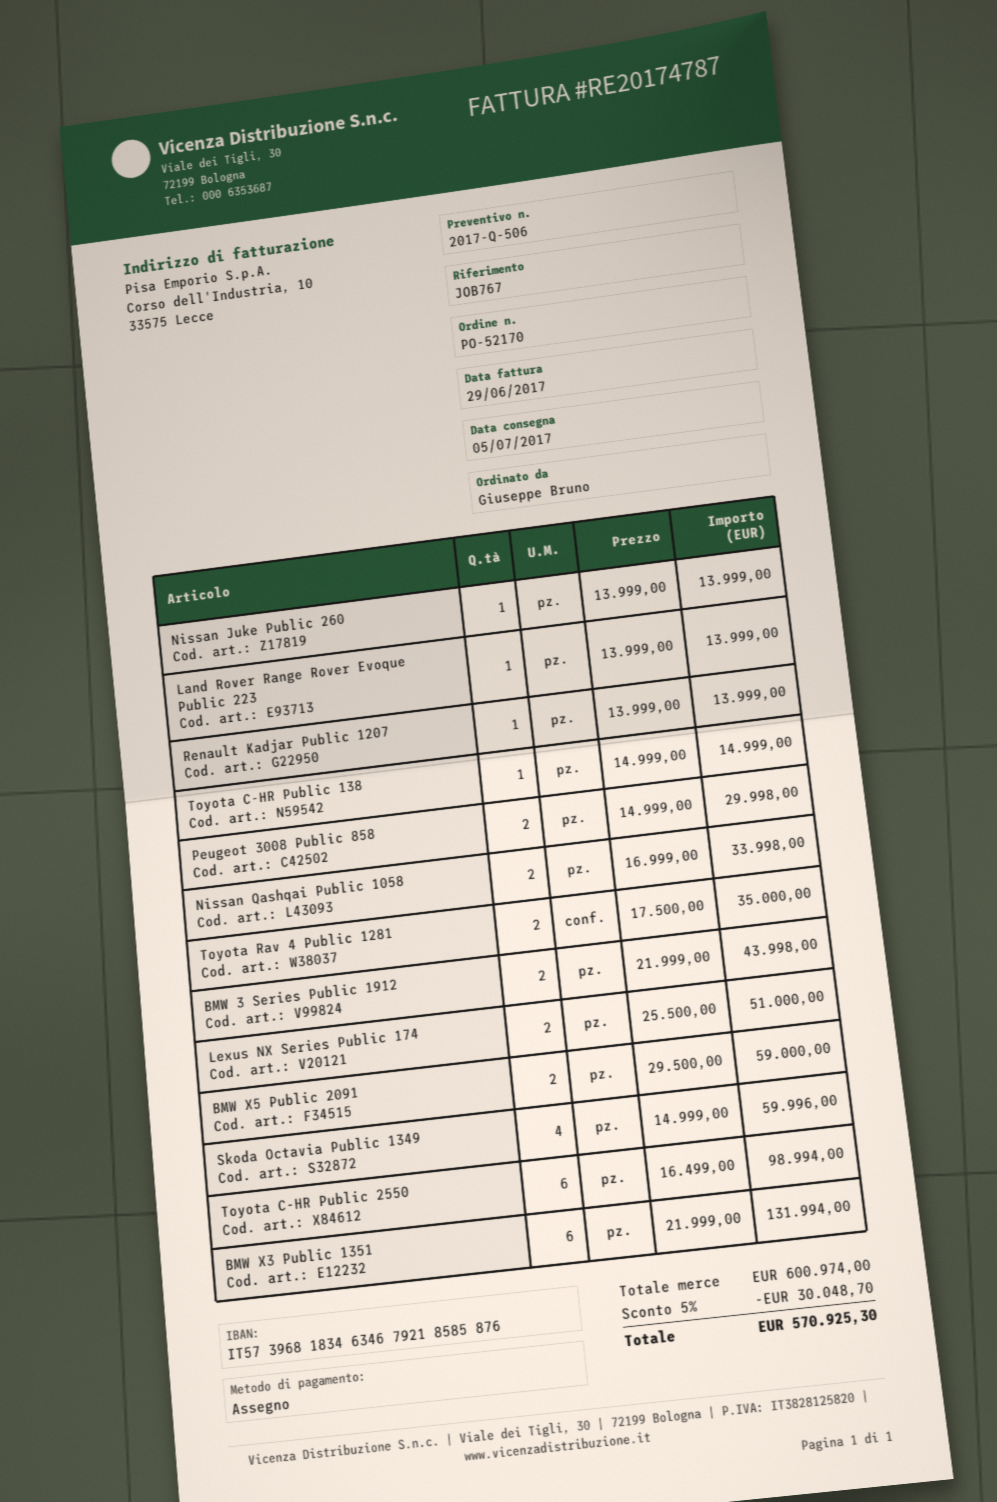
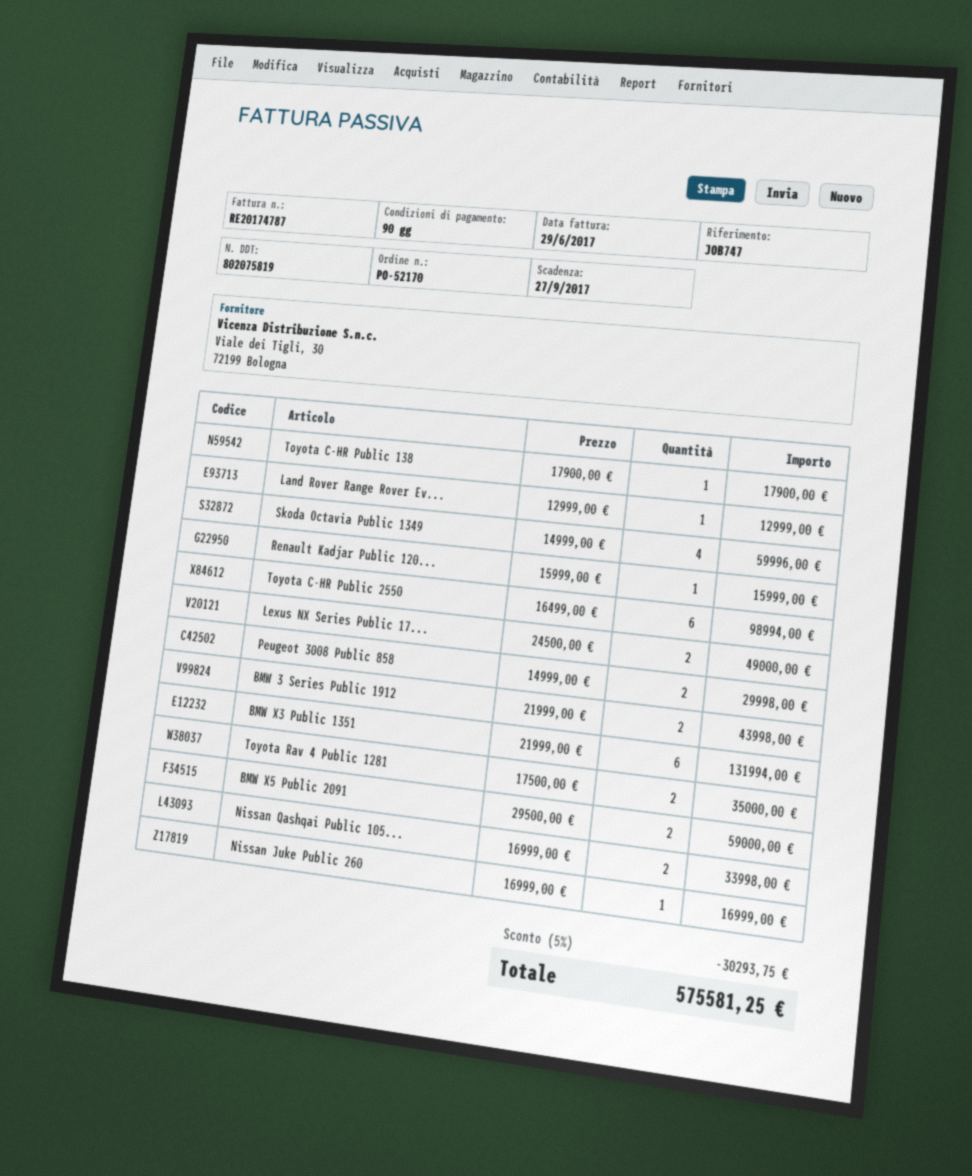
reference: JOB767 -> JOB747
Nissan Juke Public 260: 1 x 13999.00 = 13999.00 -> 1 x 16999.00 = 16999.00
Land Rover Range Rover Evoque Public 223: 1 x 13999.00 = 13999.00 -> 1 x 12999.00 = 12999.00
Renault Kadjar Public 1207: 1 x 13999.00 = 13999.00 -> 1 x 15999.00 = 15999.00
Toyota C-HR Public 138: 1 x 14999.00 = 14999.00 -> 1 x 17900.00 = 17900.00
Lexus NX Series Public 174: 2 x 25500.00 = 51000.00 -> 2 x 24500.00 = 49000.00
discount: 5% = 30048.70 -> 5% = 30293.75
total: 570925.30 -> 575581.25

